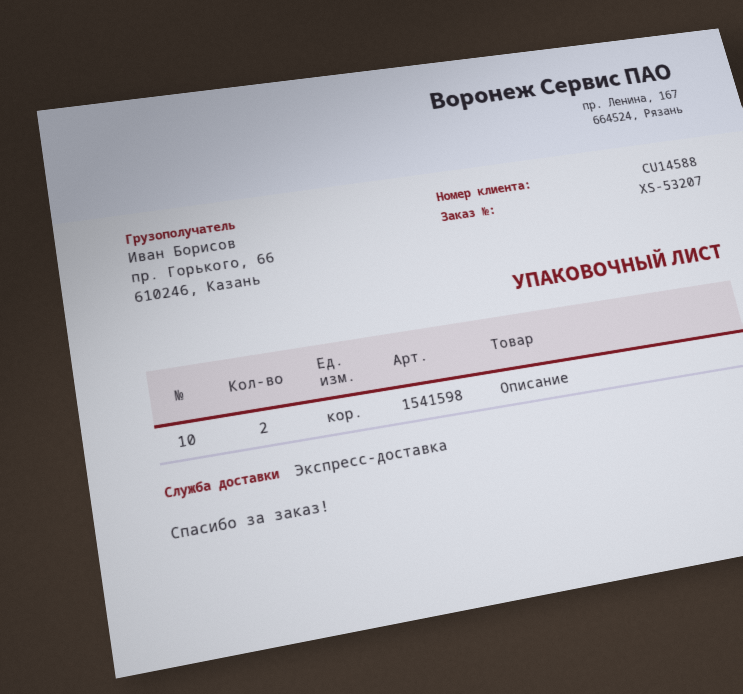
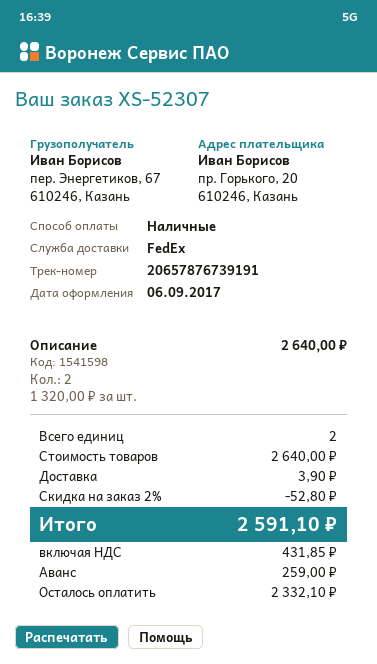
order number: XS-53207 -> XS-52307
shipping method: express -> FedEx
ship to: пр. Горького, 66, 610246, Казань -> пер. Энергетиков, 67, 610246, Казань

